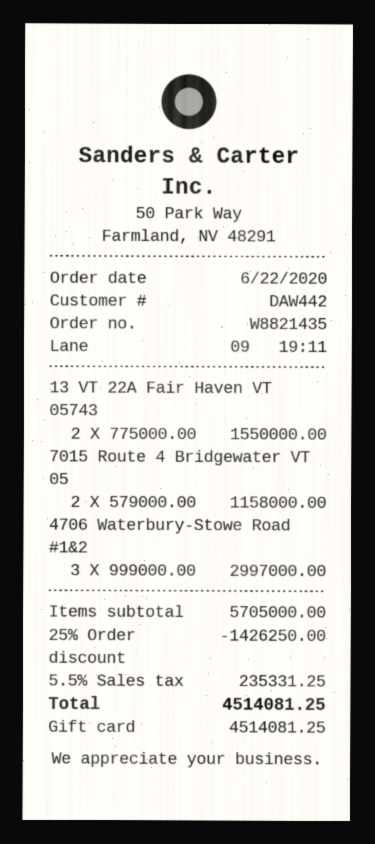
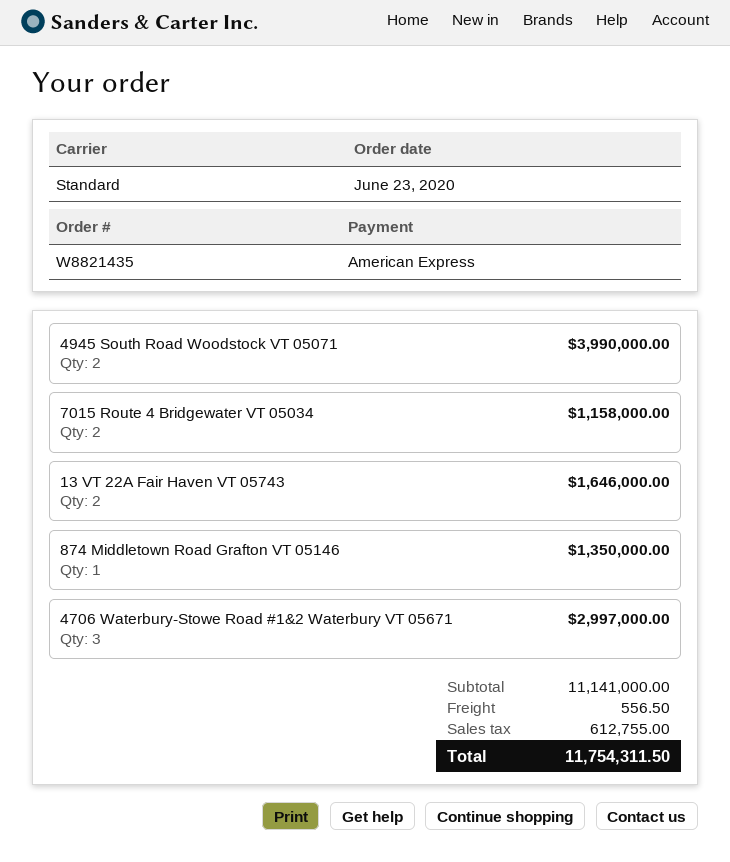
order date: 2020-06-22 -> 2020-06-23
payment method: gift card -> American Express
13 VT 22A Fair Haven VT 05743: 2 for 1550000.00 -> 2 for 1646000.00
4945 South Road Woodstock VT 05071: none -> 2 for 3990000.00
874 Middletown Road Grafton VT 05146: none -> 1 for 1350000.00
subtotal: 5705000.00 -> 11141000.00
discount: 25% = 1426250.00 -> none
shipping: none -> 556.50
tax: 235331.25 -> 612755.00
total: 4514081.25 -> 11754311.50

